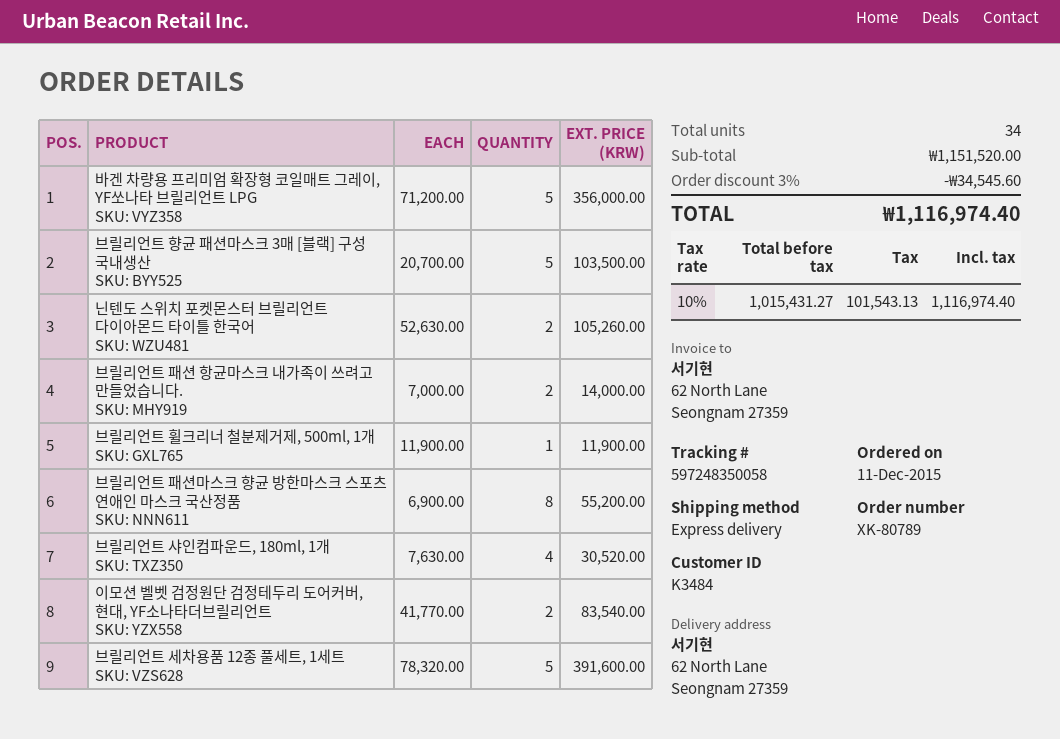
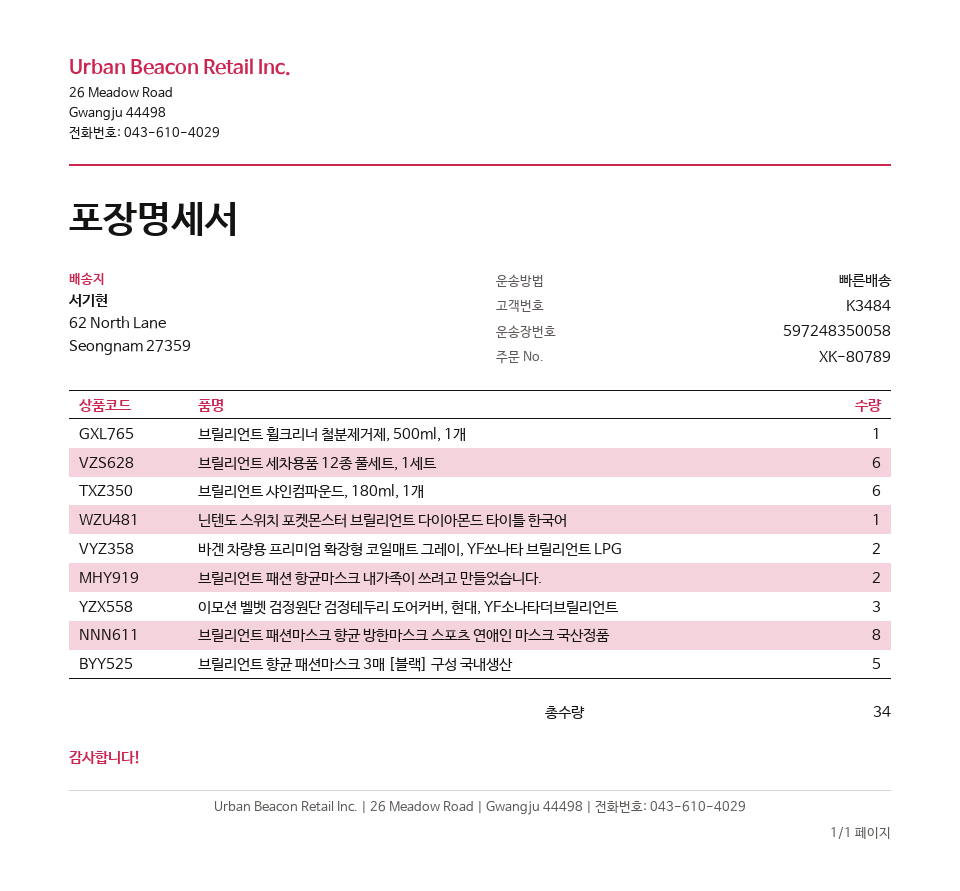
바겐 차량용 프리미엄 확장형 코일매트 그레이, YF쏘나타 브릴리언트 LPG: 5 -> 2
닌텐도 스위치 포켓몬스터 브릴리언트 다이아몬드 타이틀 한국어: 2 -> 1
브릴리언트 샤인컴파운드, 180ml, 1개: 4 -> 6
이모션 벨벳 검정원단 검정테두리 도어커버, 현대, YF소나타더브릴리언트: 2 -> 3
브릴리언트 세차용품 12종 풀세트, 1세트: 5 -> 6

